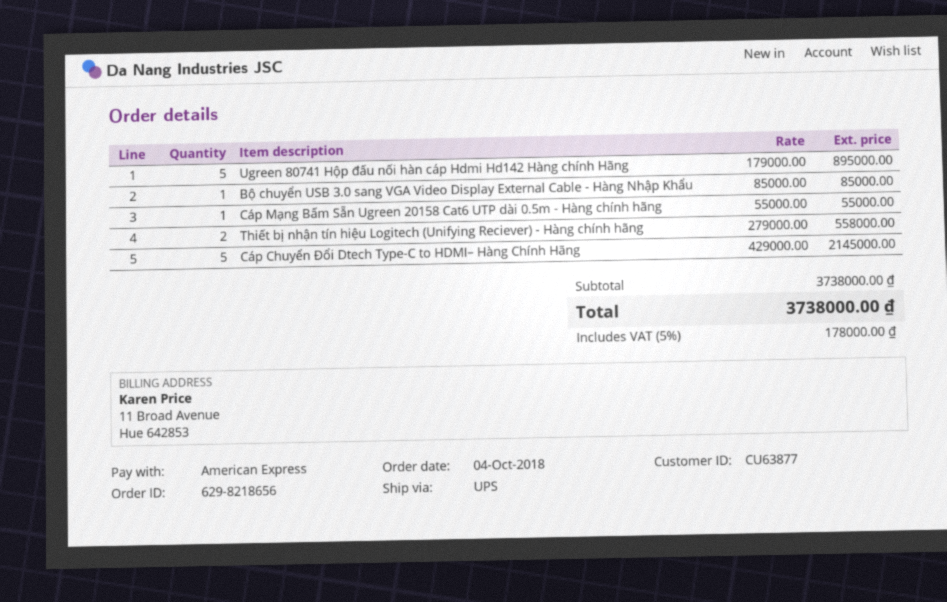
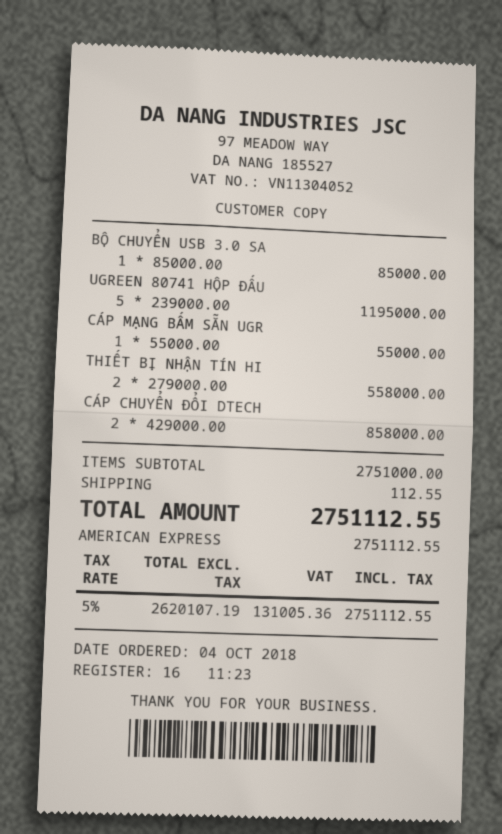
Ugreen 80741 Hộp đấu nối hàn cáp Hdmi Hd142 Hàng chính Hãng: 5 x 179000.00 = 895000.00 -> 5 x 239000.00 = 1195000.00
Cáp Chuyển Đổi Dtech Type-C to HDMI– Hàng Chính Hãng: 5 x 429000.00 = 2145000.00 -> 2 x 429000.00 = 858000.00
subtotal: 3738000.00 -> 2751000.00
shipping: none -> 112.55
tax: 5% = 178000.00 -> 5% = 131005.36
total: 3738000.00 -> 2751112.55

